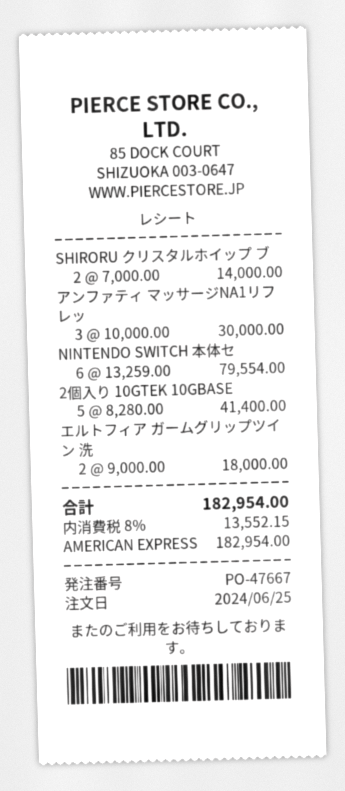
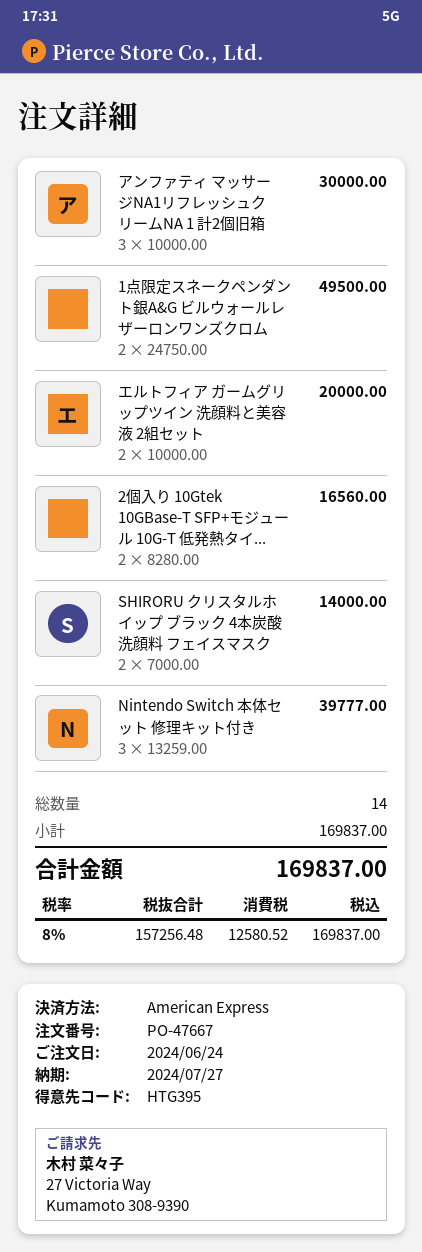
order date: 2024-06-25 -> 2024-06-24
NINTENDO SWITCH 本体セ: 6 x 13259.00 = 79554.00 -> 3 x 13259.00 = 39777.00
2個入り 10GTEK 10GBASE: 5 x 8280.00 = 41400.00 -> 2 x 8280.00 = 16560.00
エルトフィア ガームグリップツイン 洗: 2 x 9000.00 = 18000.00 -> 2 x 10000.00 = 20000.00
1点限定スネークペンダント銀A&G ビルウォールレザーロンワンズクロム: none -> 2 x 24750.00 = 49500.00
tax: 8% = 13552.15 -> 8% = 12580.52
total: 182954.00 -> 169837.00

